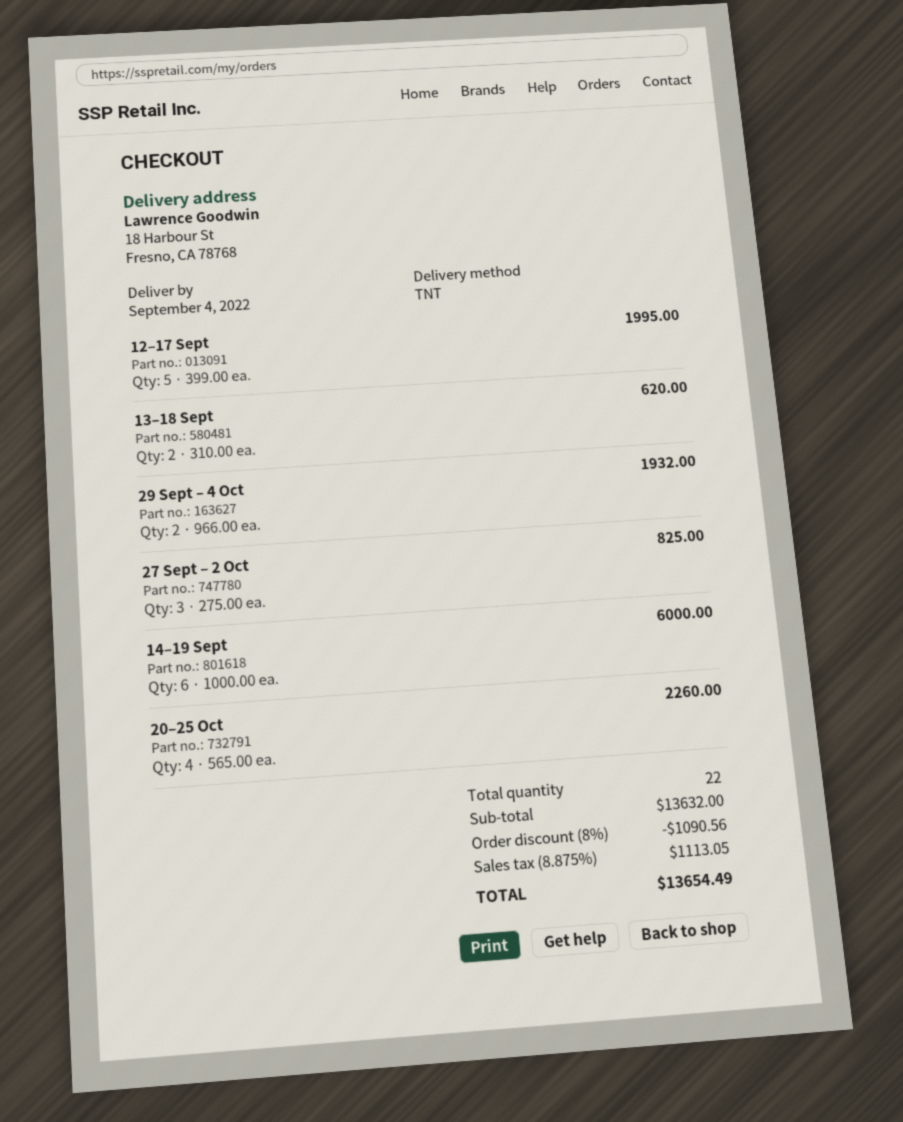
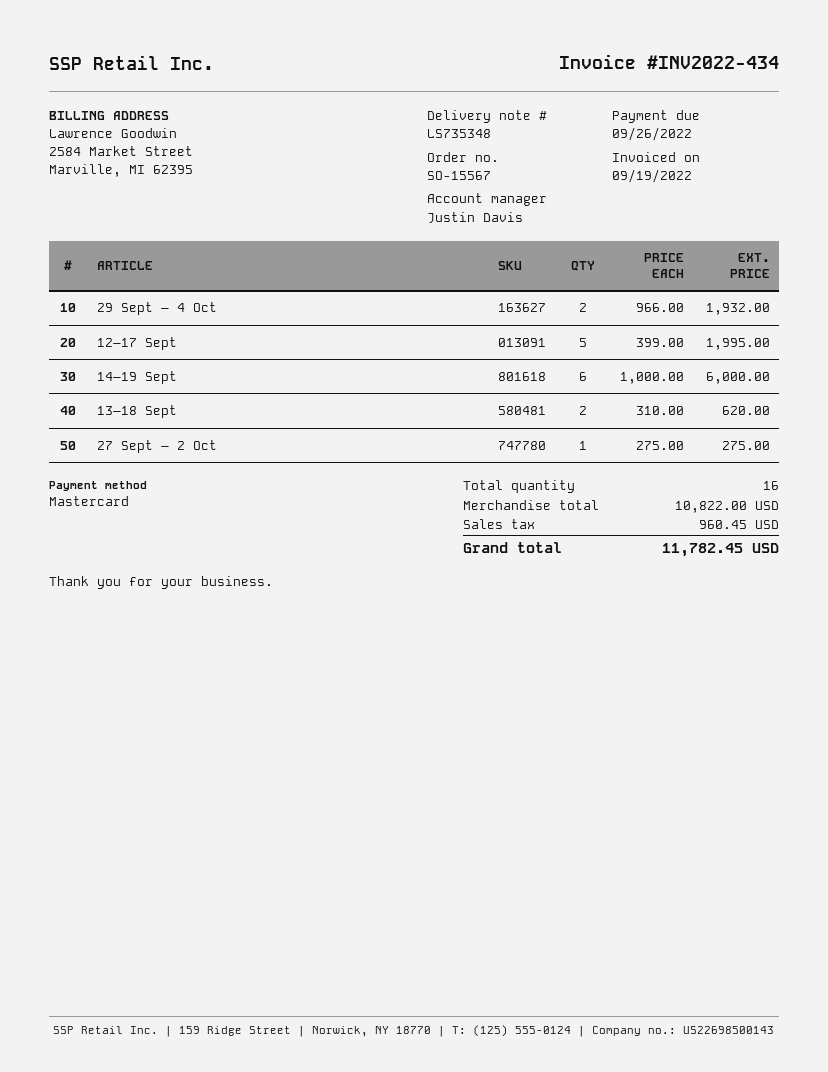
27 Sept – 2 Oct: 3 x 275.00 = 825.00 -> 1 x 275.00 = 275.00
20–25 Oct: 4 x 565.00 = 2260.00 -> none
total quantity: 22 -> 16
subtotal: 13632.00 -> 10822.00
discount: 8% = 1090.56 -> none
tax: 1113.05 -> 960.45
total: 13654.49 -> 11782.45

